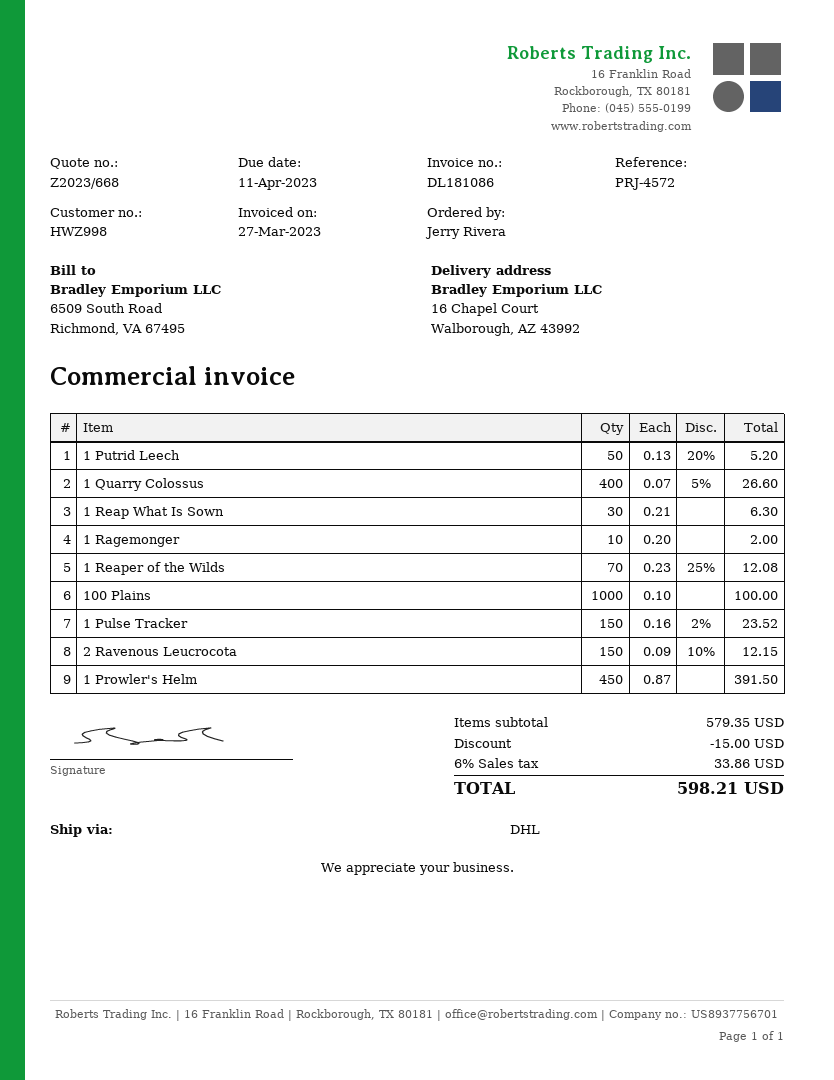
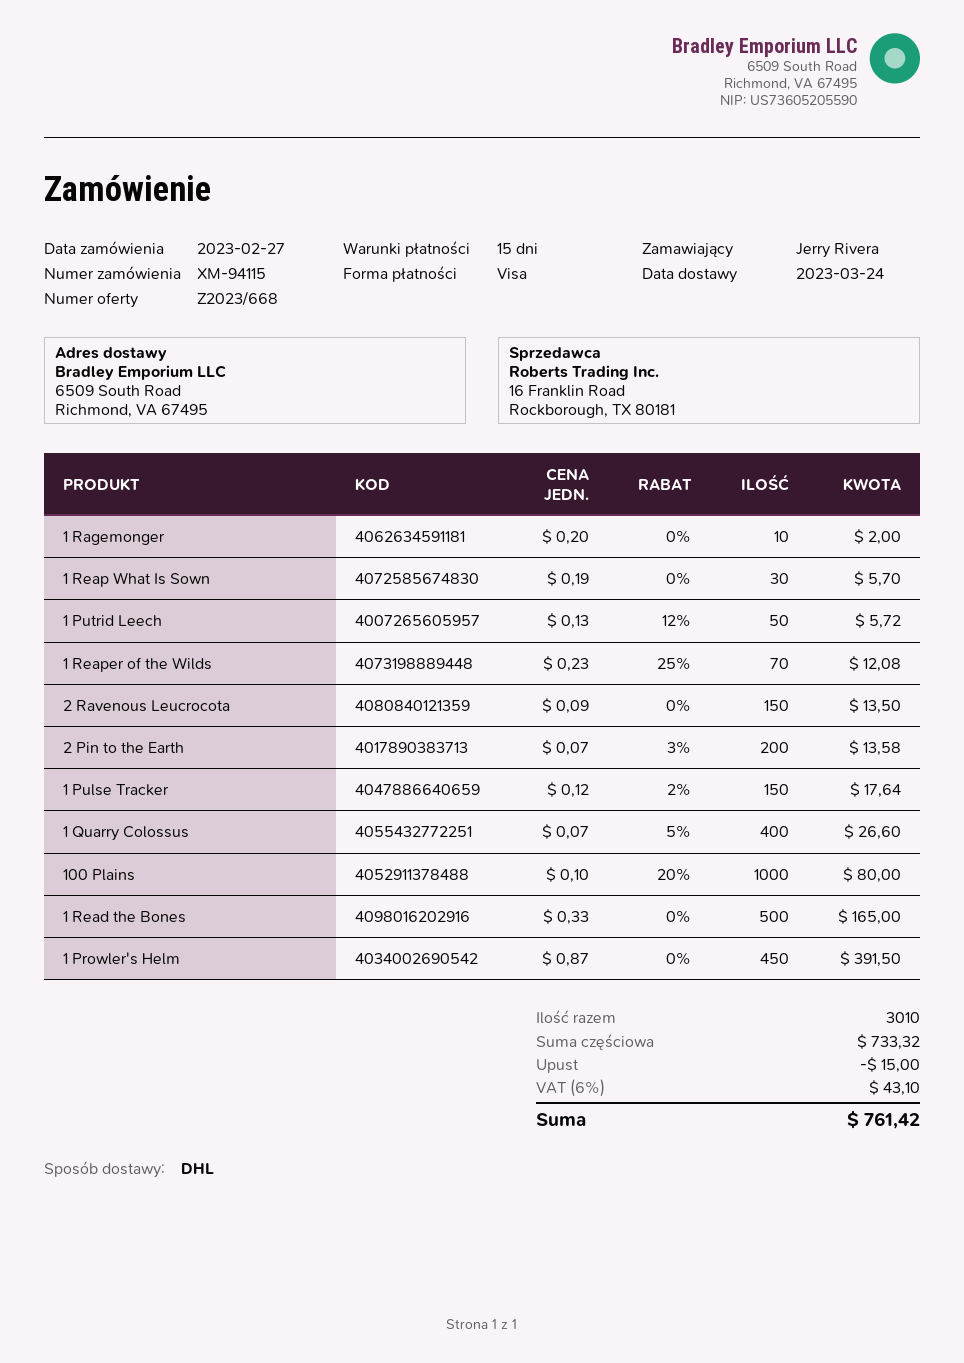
ship to: 16 Chapel Court, Walborough, AZ 43992 -> 6509 South Road, Richmond, VA 67495
1 Putrid Leech: 50 x 0.13 - 20% = 5.20 -> 50 x 0.13 - 12% = 5.72
1 Reap What Is Sown: 30 x 0.21 = 6.30 -> 30 x 0.19 = 5.70
100 Plains: 1000 x 0.10 = 100.00 -> 1000 x 0.10 - 20% = 80.00
1 Pulse Tracker: 150 x 0.16 - 2% = 23.52 -> 150 x 0.12 - 2% = 17.64
2 Ravenous Leucrocota: 150 x 0.09 - 10% = 12.15 -> 150 x 0.09 = 13.50
2 Pin to the Earth: none -> 200 x 0.07 - 3% = 13.58
1 Read the Bones: none -> 500 x 0.33 = 165.00
subtotal: 579.35 -> 733.32
tax: 6% = 33.86 -> 6% = 43.10
total: 598.21 -> 761.42

